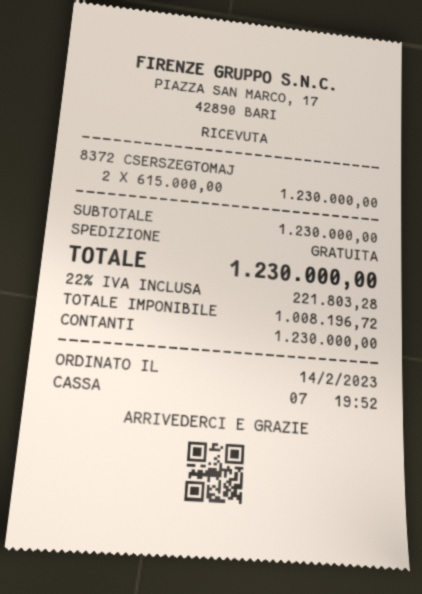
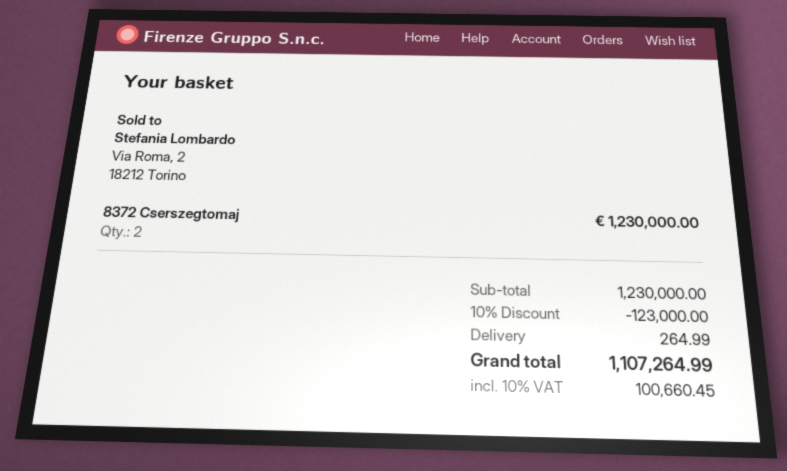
discount: none -> 10% = 123000.00
shipping: 0.00 -> 264.99
tax: 22% = 221803.28 -> 10% = 100660.45
total: 1230000.00 -> 1107264.99

